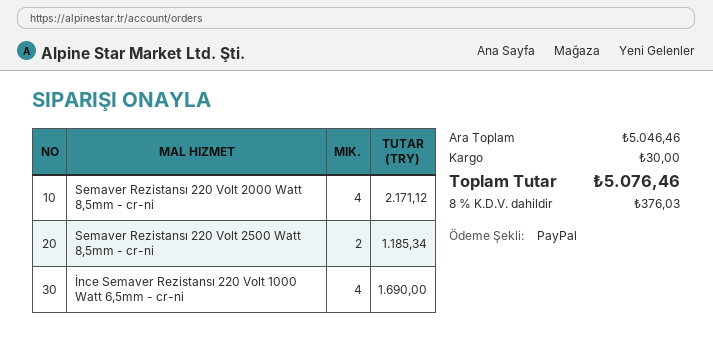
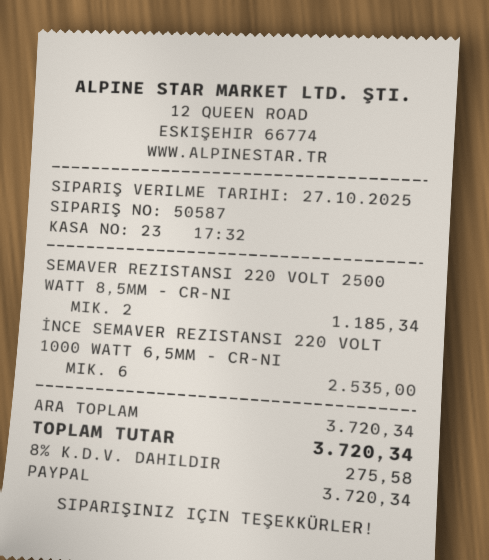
Semaver Rezistansı 220 Volt 2000 Watt 8,5mm - cr-ni: 4 for 2171.12 -> none
İnce Semaver Rezistansı 220 Volt 1000 Watt 6,5mm - cr-ni: 4 for 1690.00 -> 6 for 2535.00
subtotal: 5046.46 -> 3720.34
shipping: 30.00 -> none
tax: 8% = 376.03 -> 8% = 275.58
total: 5076.46 -> 3720.34

